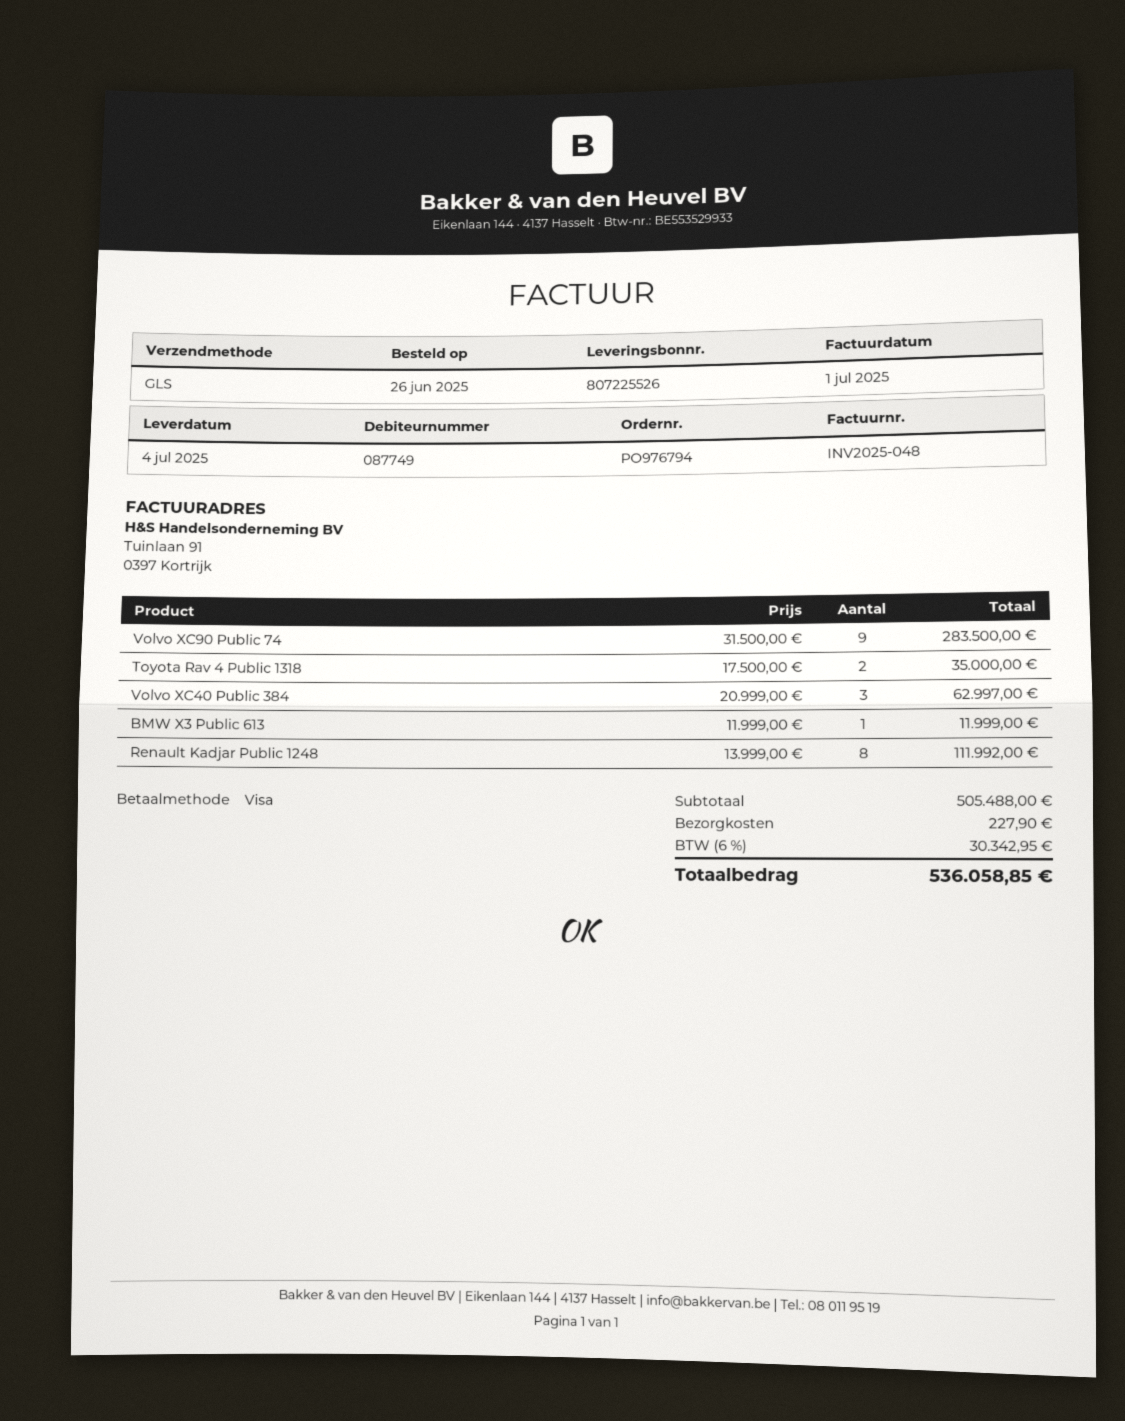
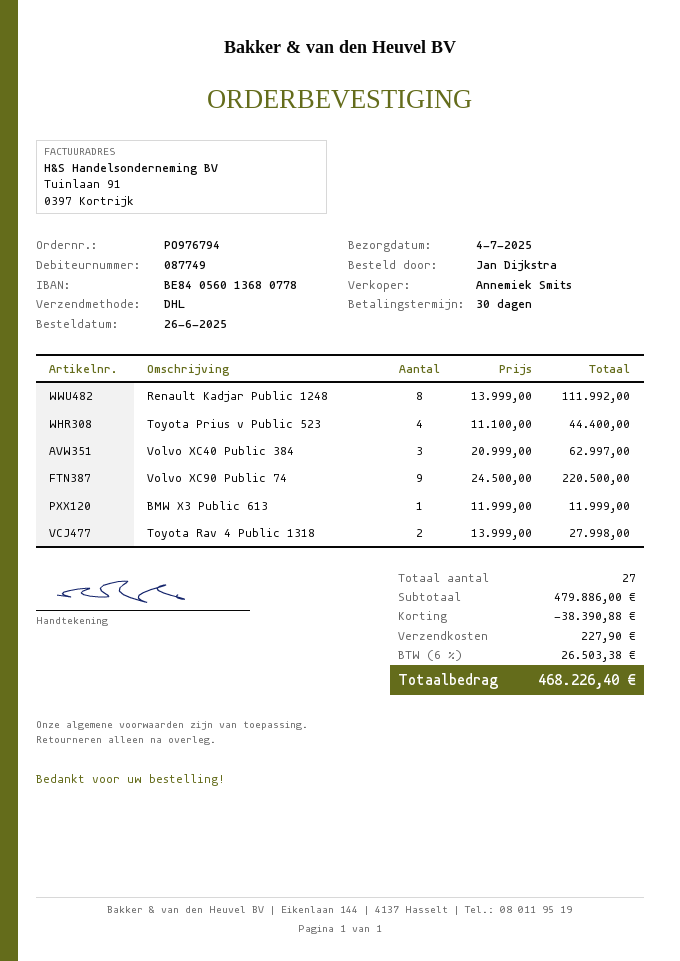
shipping method: GLS -> DHL
Volvo XC90 Public 74: 9 x 31500.00 = 283500.00 -> 9 x 24500.00 = 220500.00
Toyota Rav 4 Public 1318: 2 x 17500.00 = 35000.00 -> 2 x 13999.00 = 27998.00
Toyota Prius v Public 523: none -> 4 x 11100.00 = 44400.00
subtotal: 505488.00 -> 479886.00
discount: none -> 38390.88
tax: 6% = 30342.95 -> 6% = 26503.38
total: 536058.85 -> 468226.40

